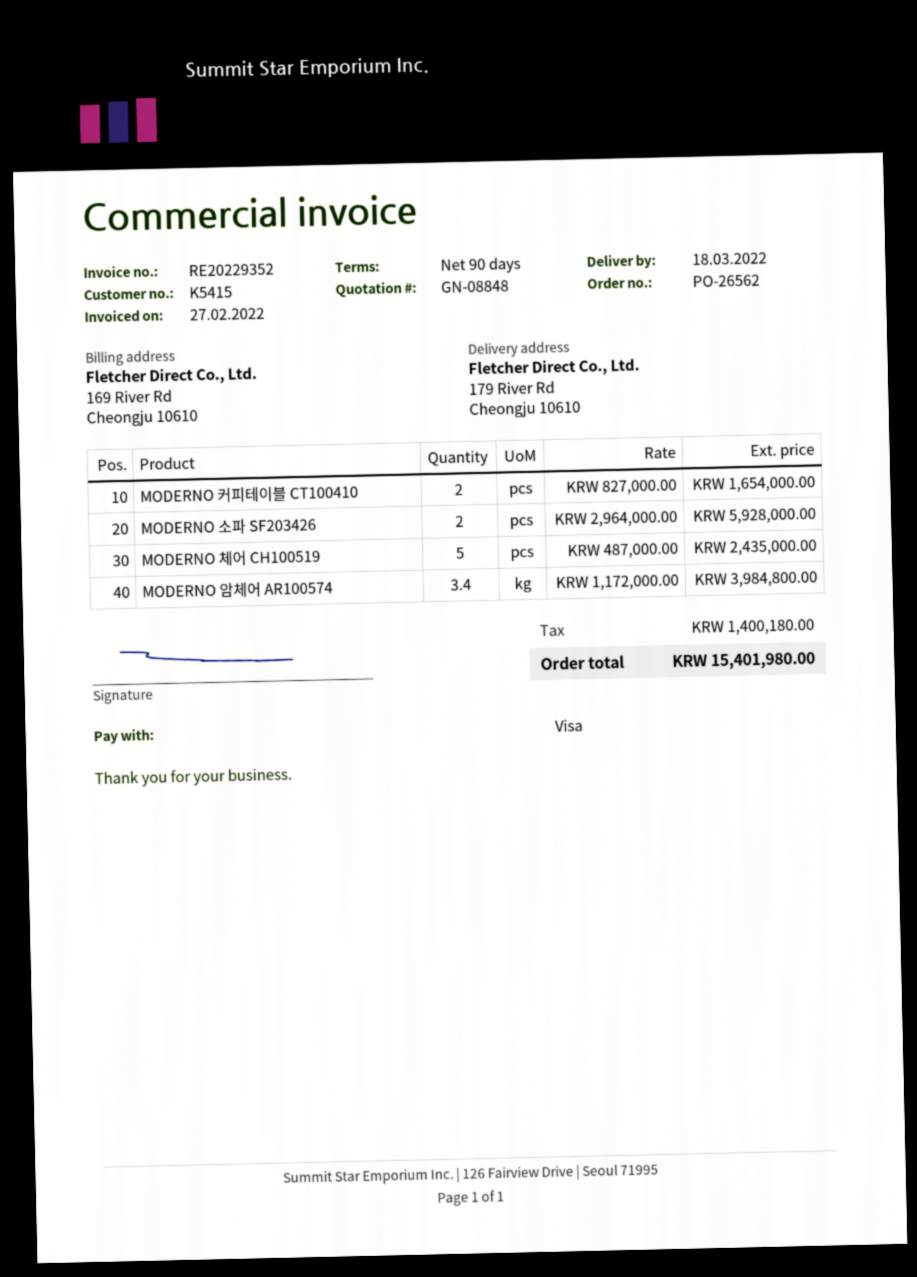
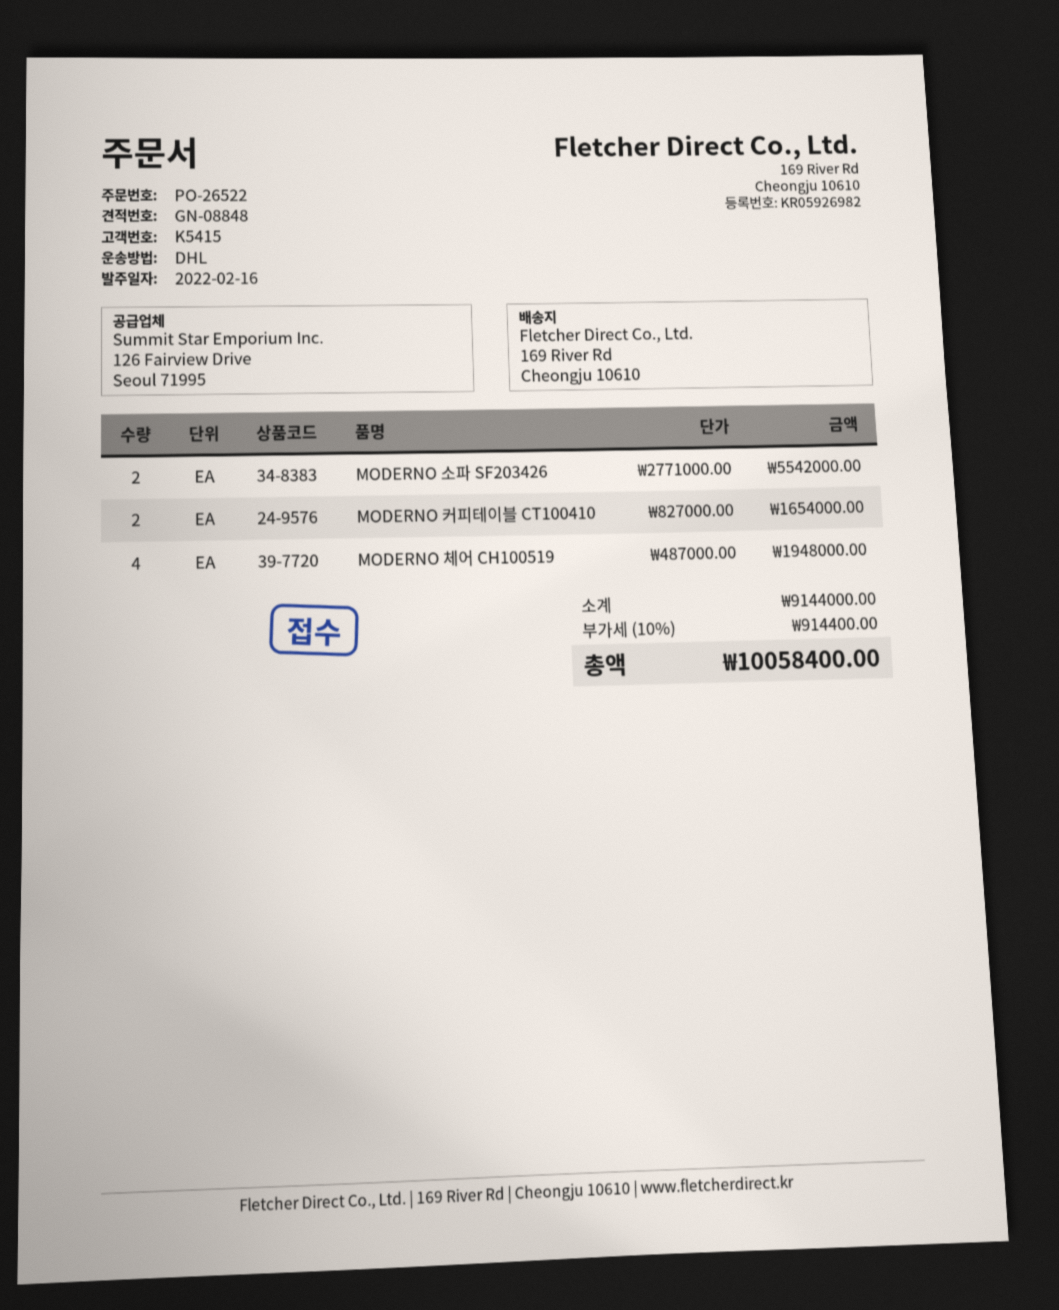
order number: PO-26562 -> PO-26522
ship to: 179 River Rd, Cheongju 10610 -> 169 River Rd, Cheongju 10610
MODERNO 소파 SF203426: 2 x 2964000.00 = 5928000.00 -> 2 x 2771000.00 = 5542000.00
MODERNO 체어 CH100519: 5 x 487000.00 = 2435000.00 -> 4 x 487000.00 = 1948000.00
MODERNO 암체어 AR100574: 3.4 x 1172000.00 = 3984800.00 -> none
tax: 1400180.00 -> 914400.00
total: 15401980.00 -> 10058400.00

